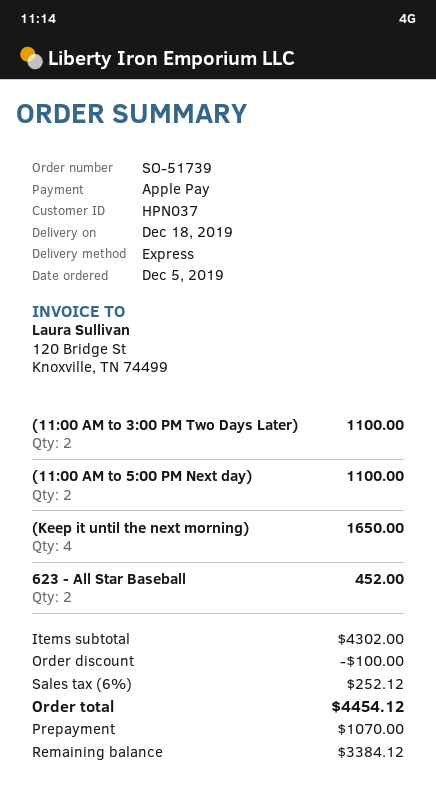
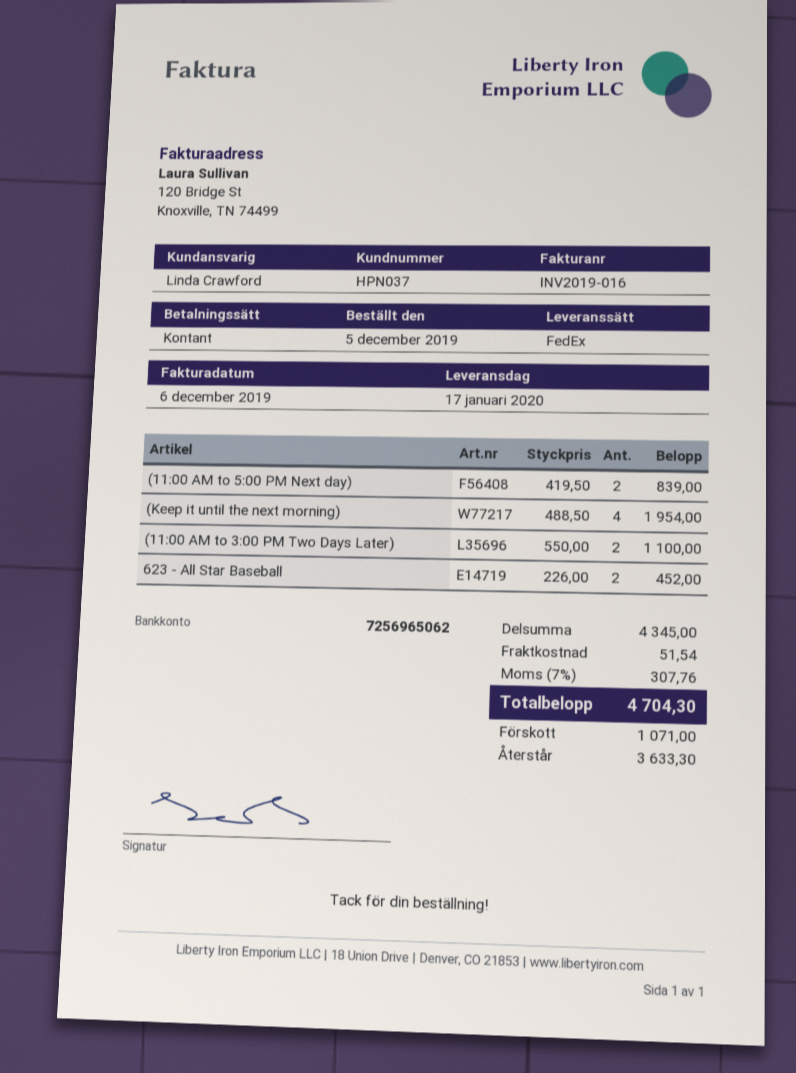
delivery date: 2019-12-18 -> 2020-01-17
payment method: Apple Pay -> cash
shipping method: express -> FedEx
(11:00 AM to 5:00 PM Next day): 2 for 1100.00 -> 2 for 839.00
(Keep it until the next morning): 4 for 1650.00 -> 4 for 1954.00
subtotal: 4302.00 -> 4345.00
discount: 100.00 -> none
shipping: none -> 51.54
tax: 6% = 252.12 -> 7% = 307.76
total: 4454.12 -> 4704.30
deposit: 1070.00 -> 1071.00
balance: 3384.12 -> 3633.30

